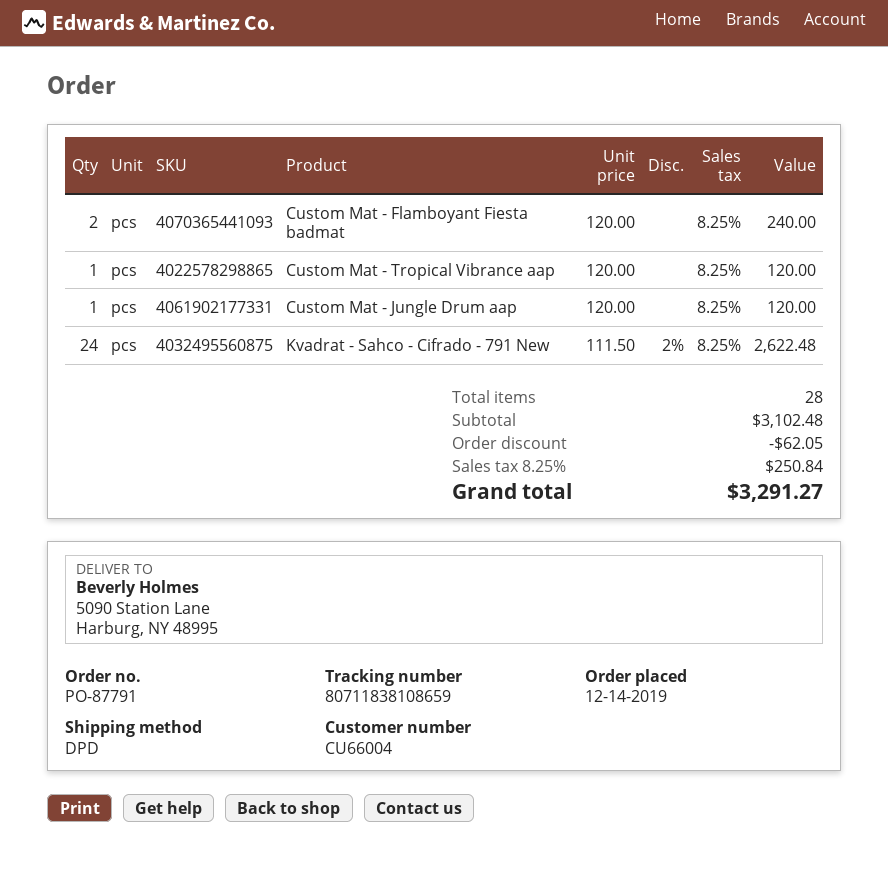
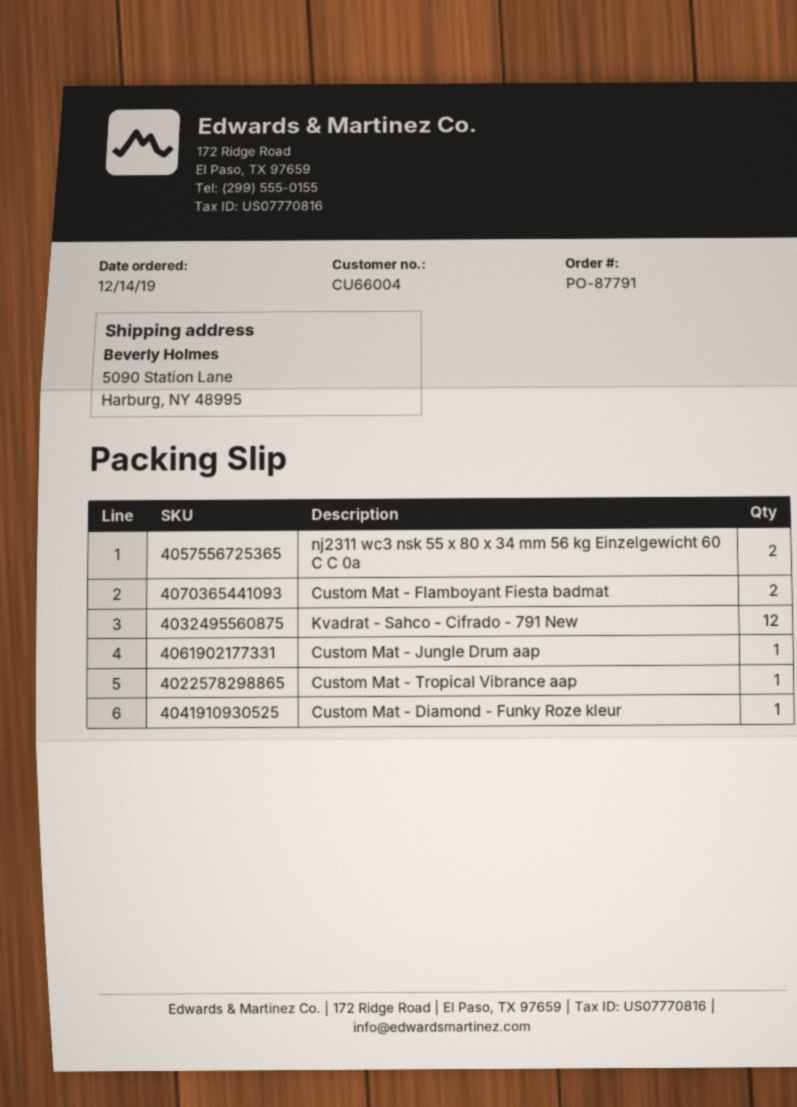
Kvadrat - Sahco - Cifrado - 791 New: 24 -> 12
nj2311 wc3 nsk 55 x 80 x 34 mm 56 kg Einzelgewicht 60 C C 0a: none -> 2
Custom Mat - Diamond - Funky Roze kleur: none -> 1

